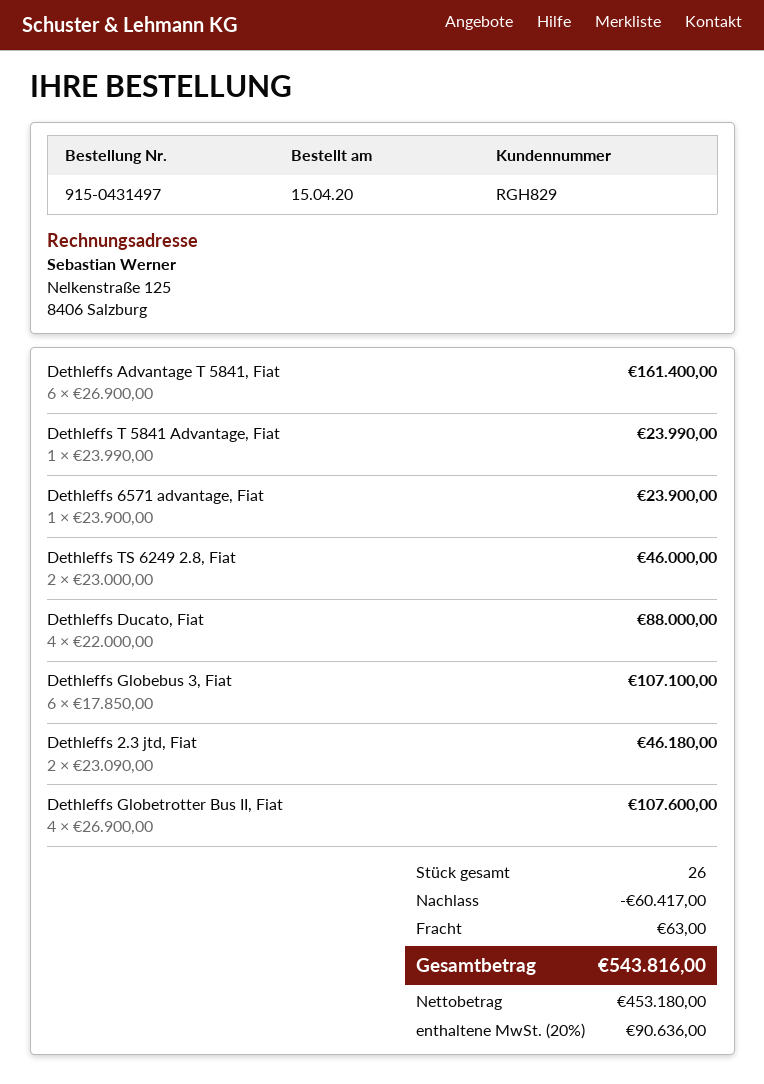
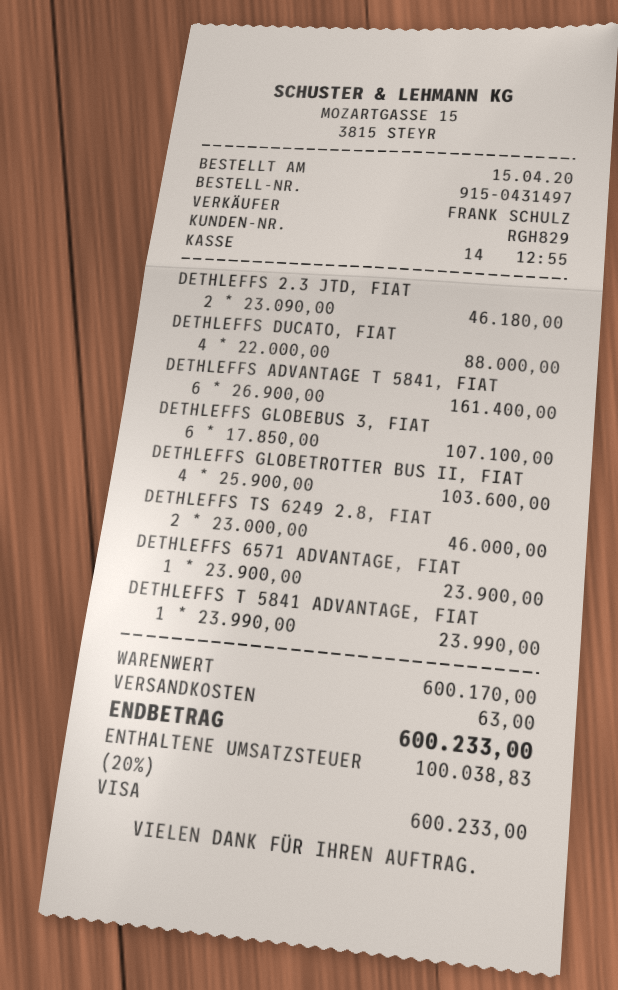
Dethleffs Globetrotter Bus II, Fiat: 4 x 26900.00 = 107600.00 -> 4 x 25900.00 = 103600.00
discount: 60417.00 -> none
tax: 20% = 90636.00 -> 20% = 100038.83
total: 543816.00 -> 600233.00

